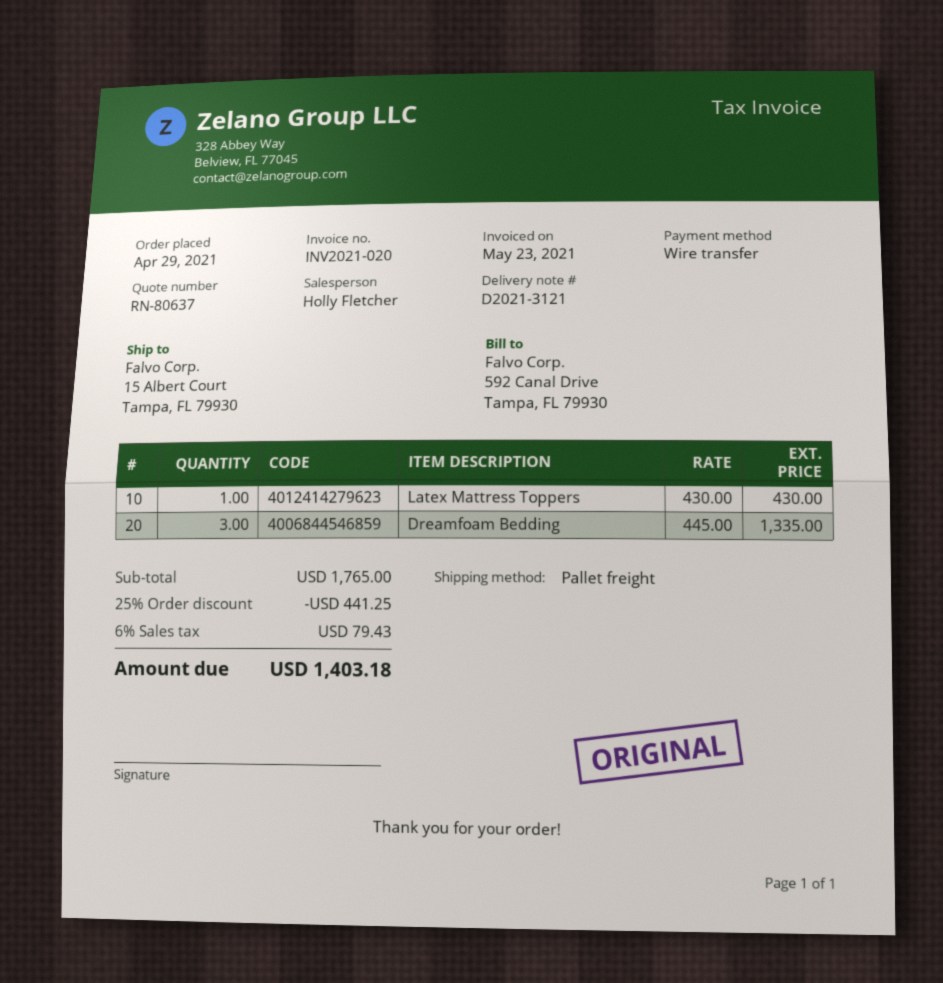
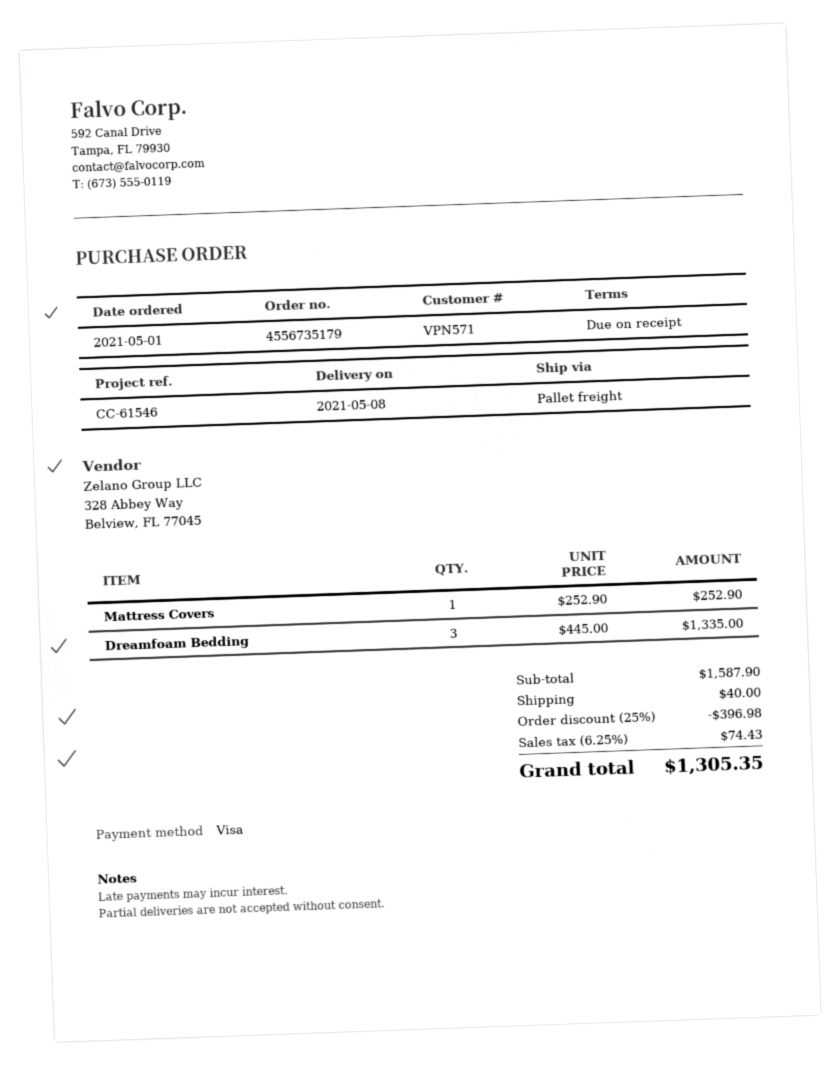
order date: 2021-04-29 -> 2021-05-01
payment method: bank transfer -> Visa
Latex Mattress Toppers: 1 x 430.00 = 430.00 -> none
Mattress Covers: none -> 1 x 252.90 = 252.90
subtotal: 1765.00 -> 1587.90
discount: 25% = 441.25 -> 25% = 396.98
shipping: none -> 40.00
tax: 6% = 79.43 -> 6.25% = 74.43
total: 1403.18 -> 1305.35

